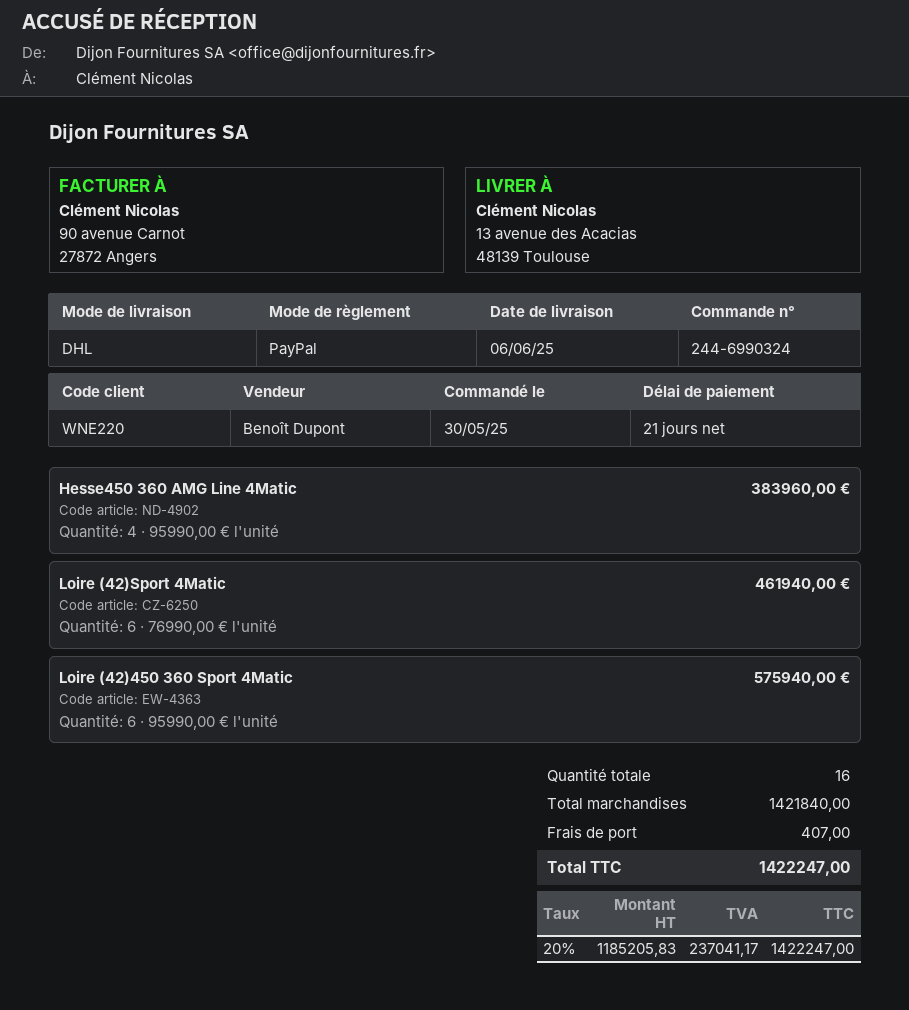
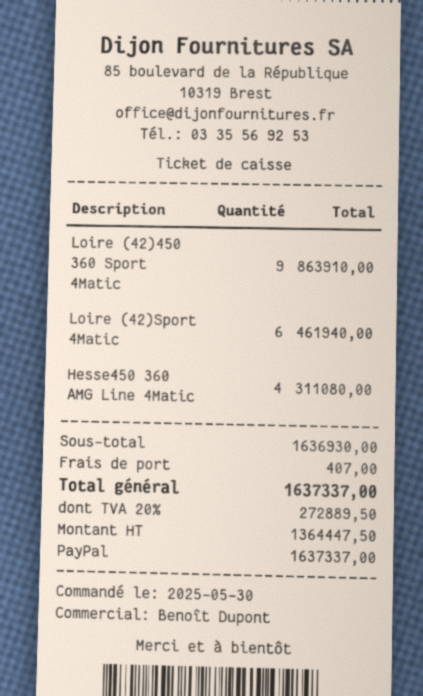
Hesse450 360 AMG Line 4Matic: 4 for 383960.00 -> 4 for 311080.00
Loire (42)450 360 Sport 4Matic: 6 for 575940.00 -> 9 for 863910.00
subtotal: 1421840.00 -> 1636930.00
net: 1185205.83 -> 1364447.50
tax: 20% = 237041.17 -> 20% = 272889.50
total: 1422247.00 -> 1637337.00

